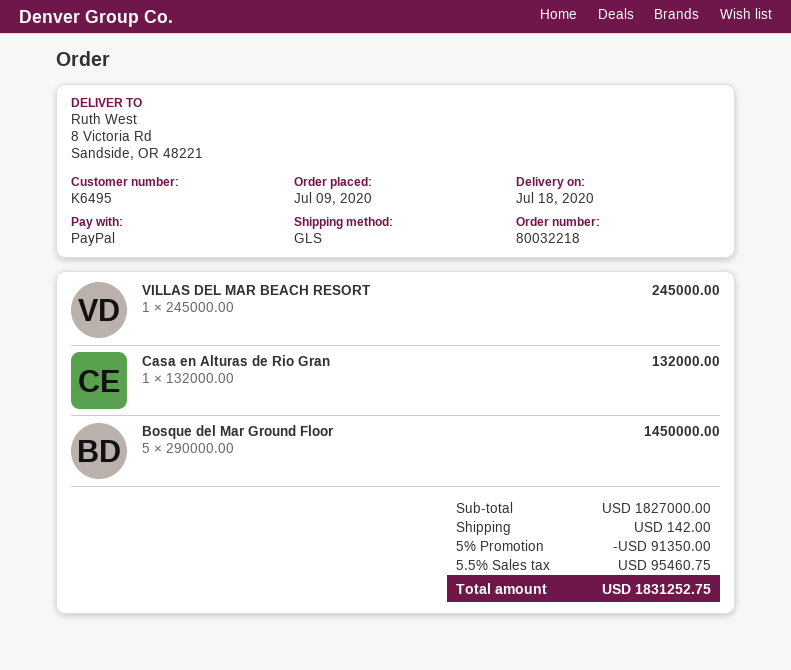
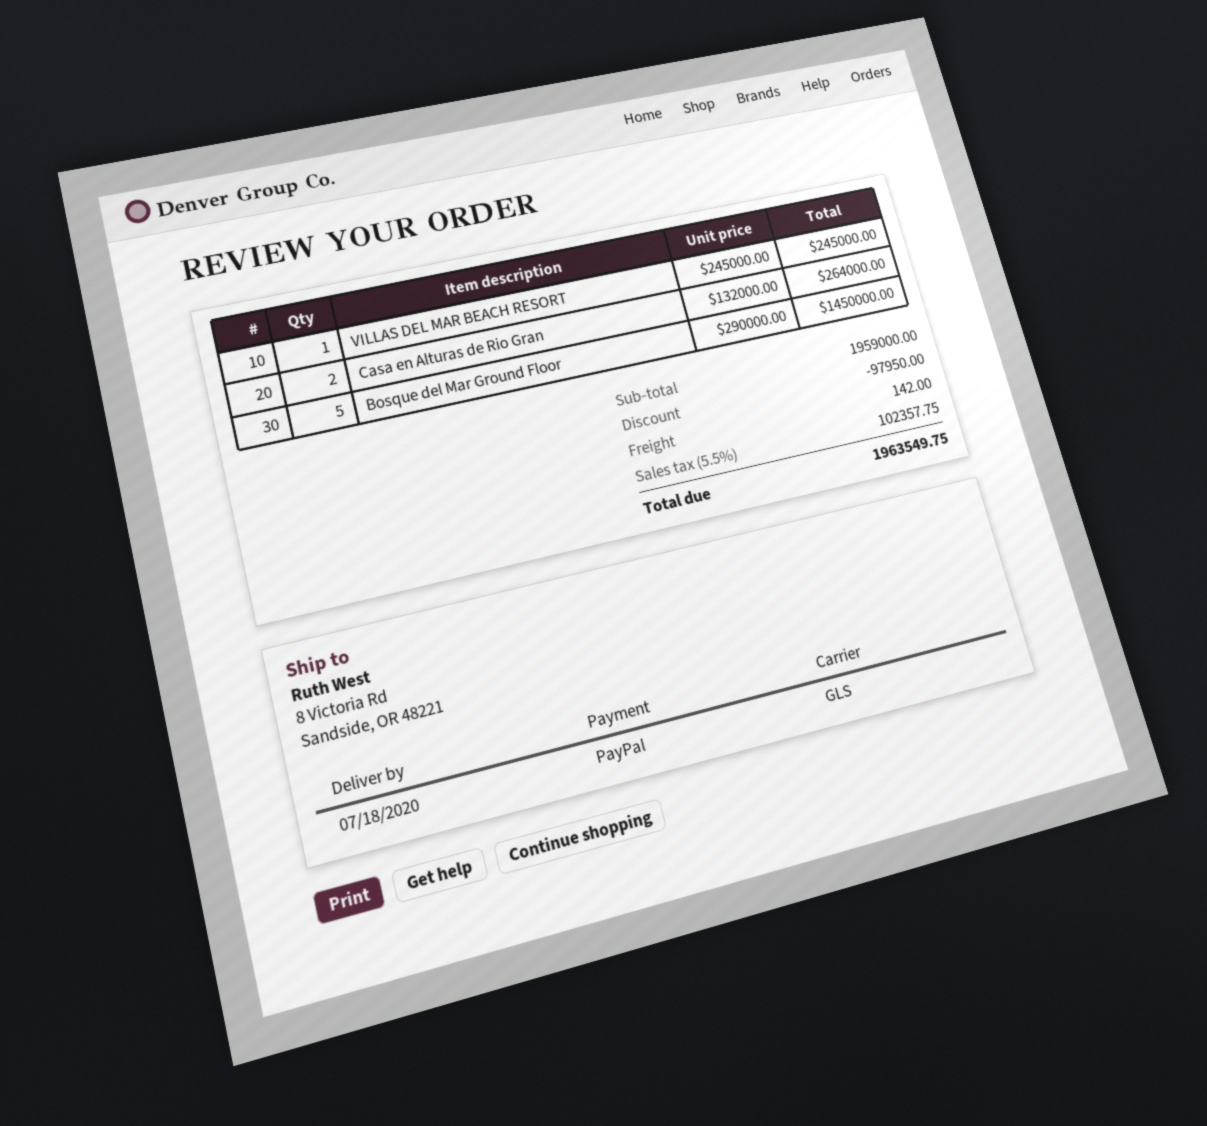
Casa en Alturas de Rio Gran: 1 x 132000.00 = 132000.00 -> 2 x 132000.00 = 264000.00
subtotal: 1827000.00 -> 1959000.00
discount: 91350.00 -> 97950.00
tax: 5.5% = 95460.75 -> 5.5% = 102357.75
total: 1831252.75 -> 1963549.75

